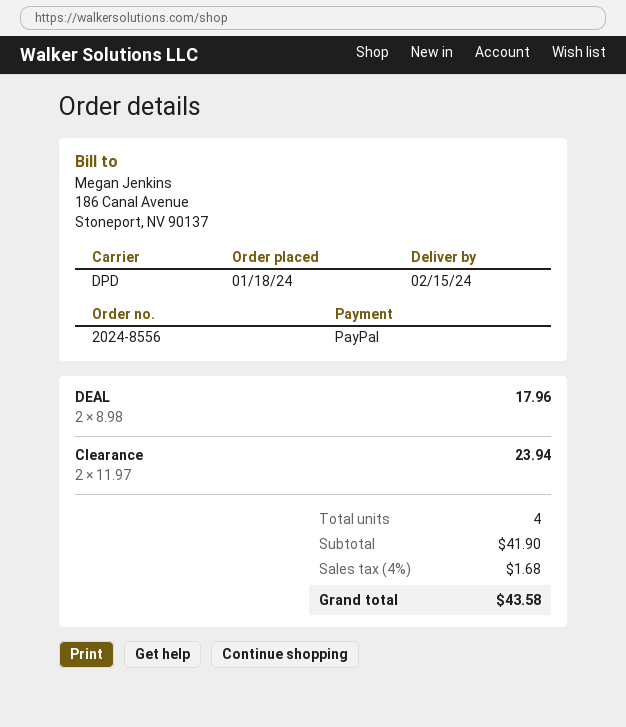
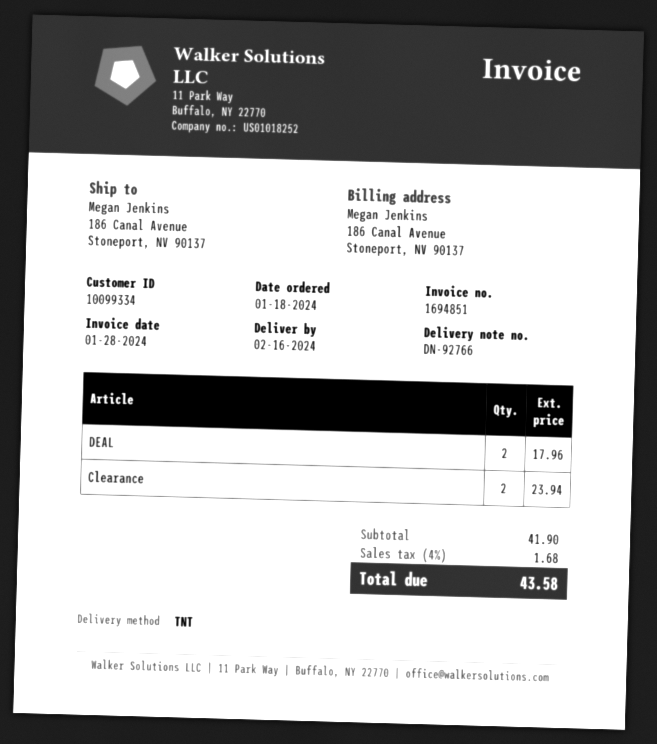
delivery date: 2024-02-15 -> 2024-02-16
shipping method: DPD -> TNT

